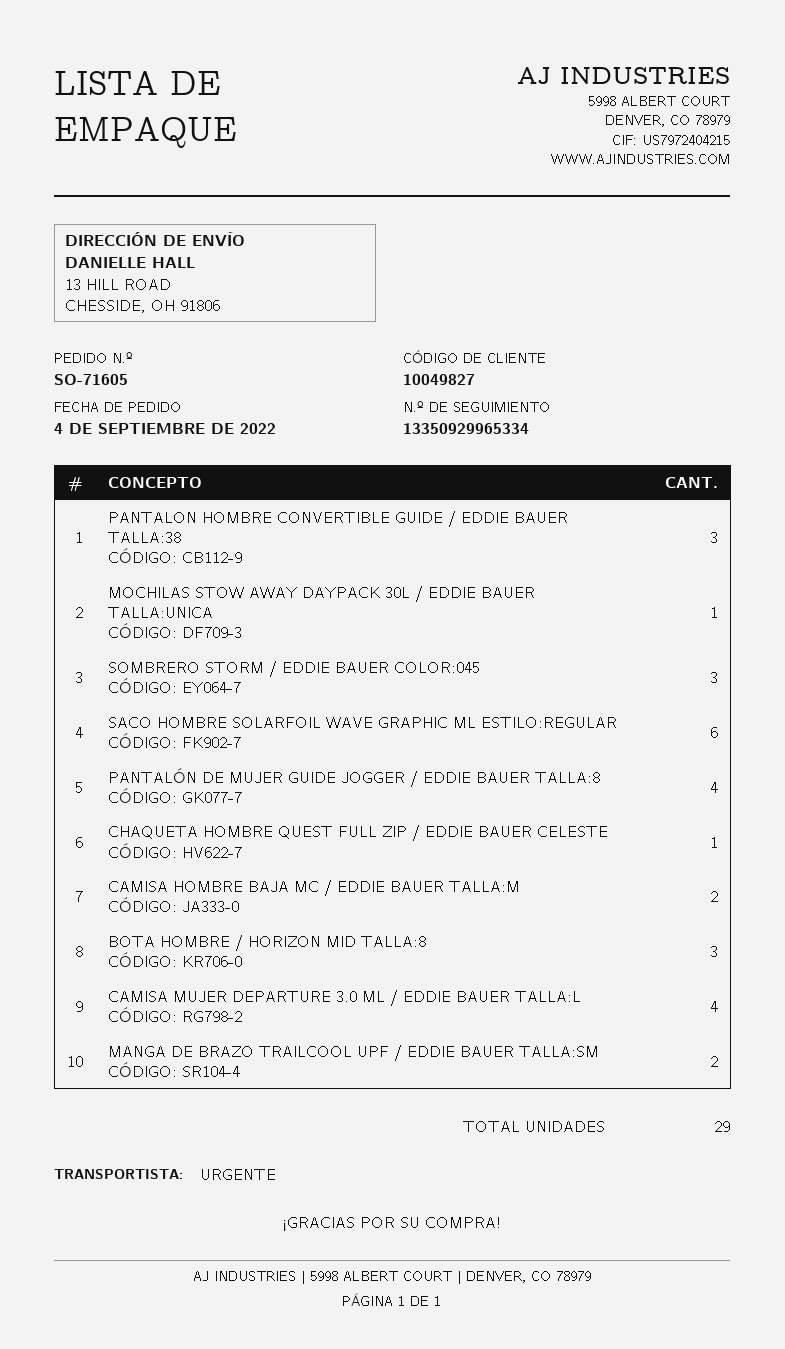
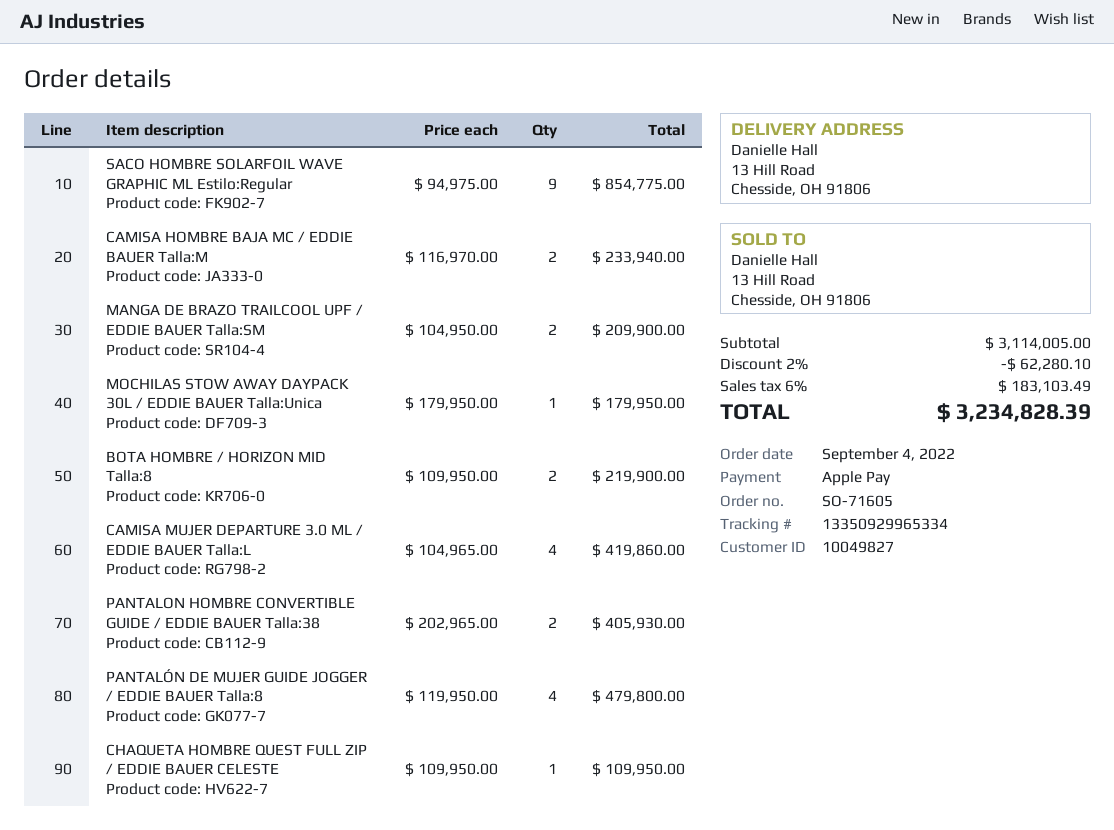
PANTALON HOMBRE CONVERTIBLE GUIDE / EDDIE BAUER TALLA:38: 3 -> 2
SOMBRERO STORM / EDDIE BAUER COLOR:045: 3 -> none
SACO HOMBRE SOLARFOIL WAVE GRAPHIC ML ESTILO:REGULAR: 6 -> 9
BOTA HOMBRE / HORIZON MID TALLA:8: 3 -> 2

